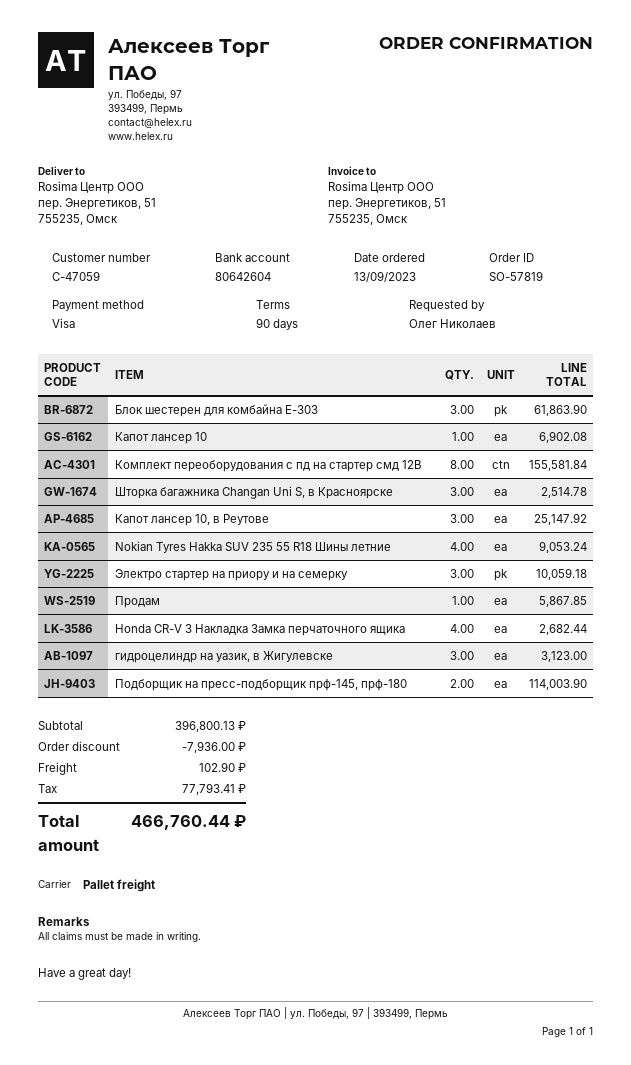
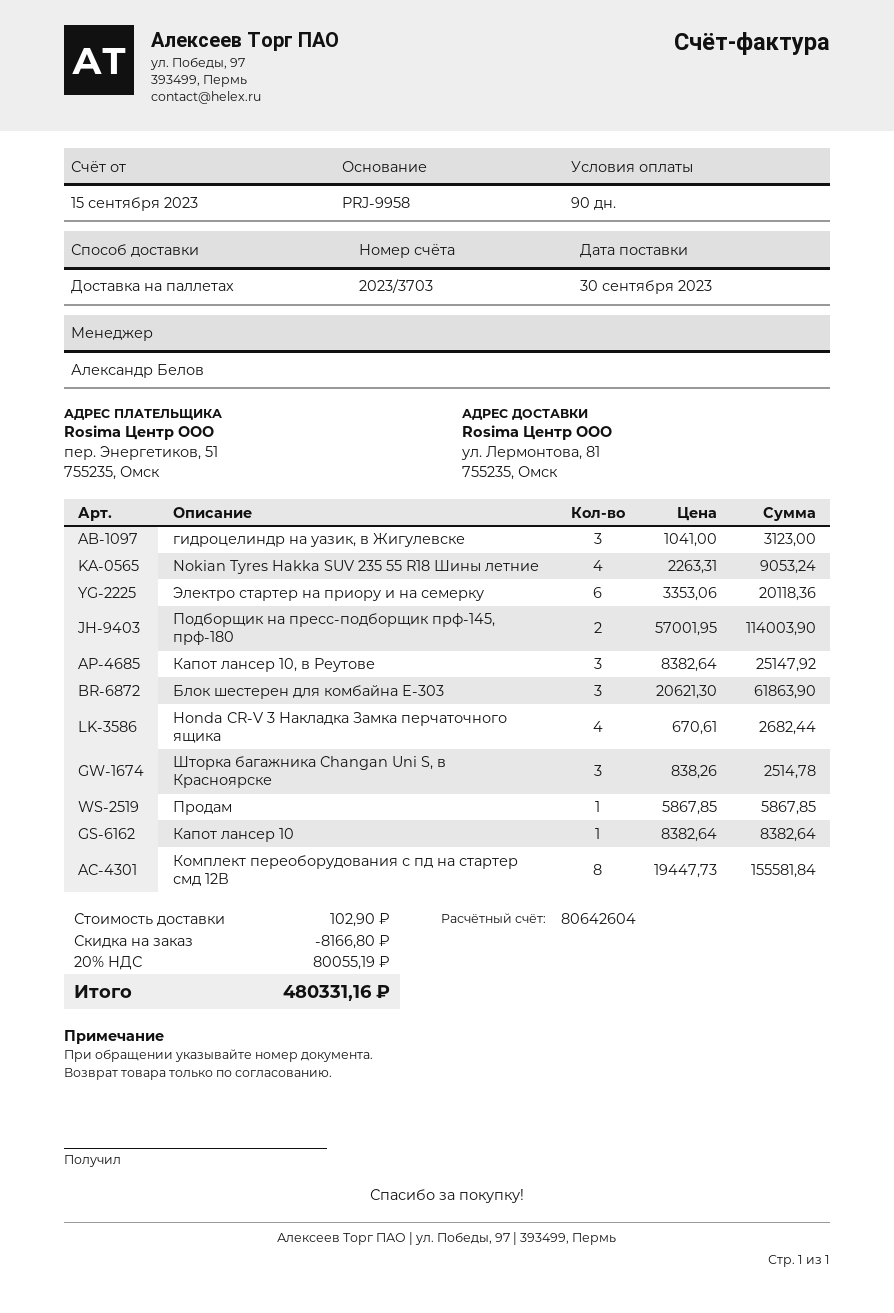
ship to: пер. Энергетиков, 51, 755235, Омск -> ул. Лермонтова, 81, 755235, Омск
Капот лансер 10: 1 for 6902.08 -> 1 for 8382.64
Электро стартер на приору и на семерку: 3 for 10059.18 -> 6 for 20118.36
discount: 7936.00 -> 8166.80
tax: 77793.41 -> 80055.19
total: 466760.44 -> 480331.16

